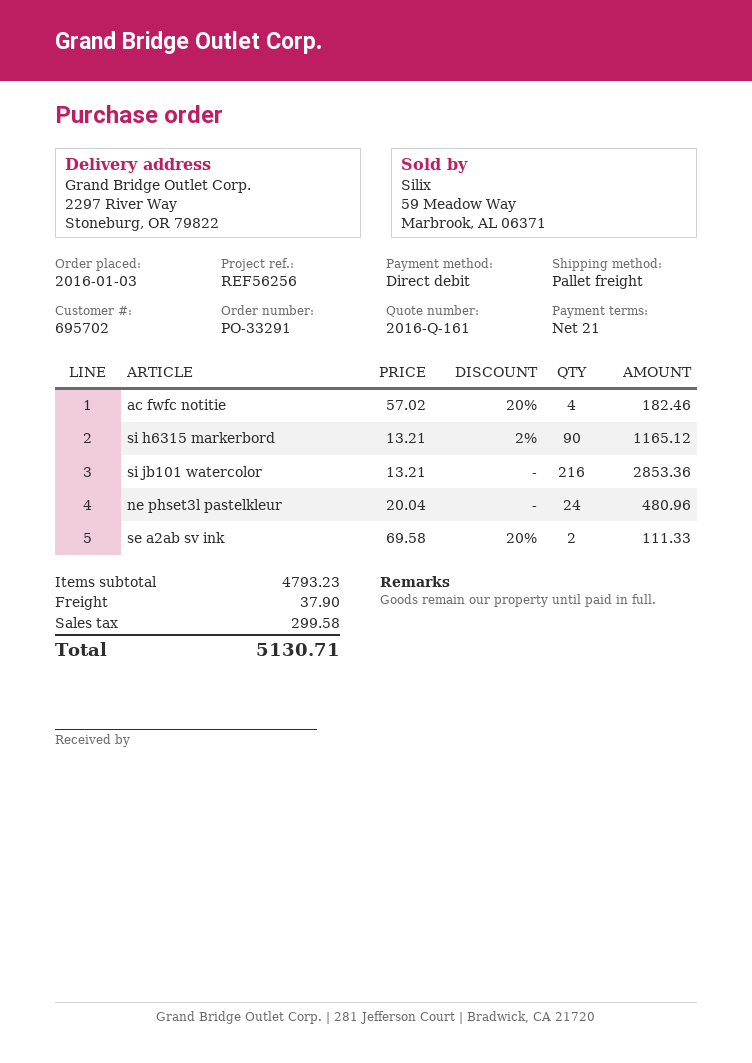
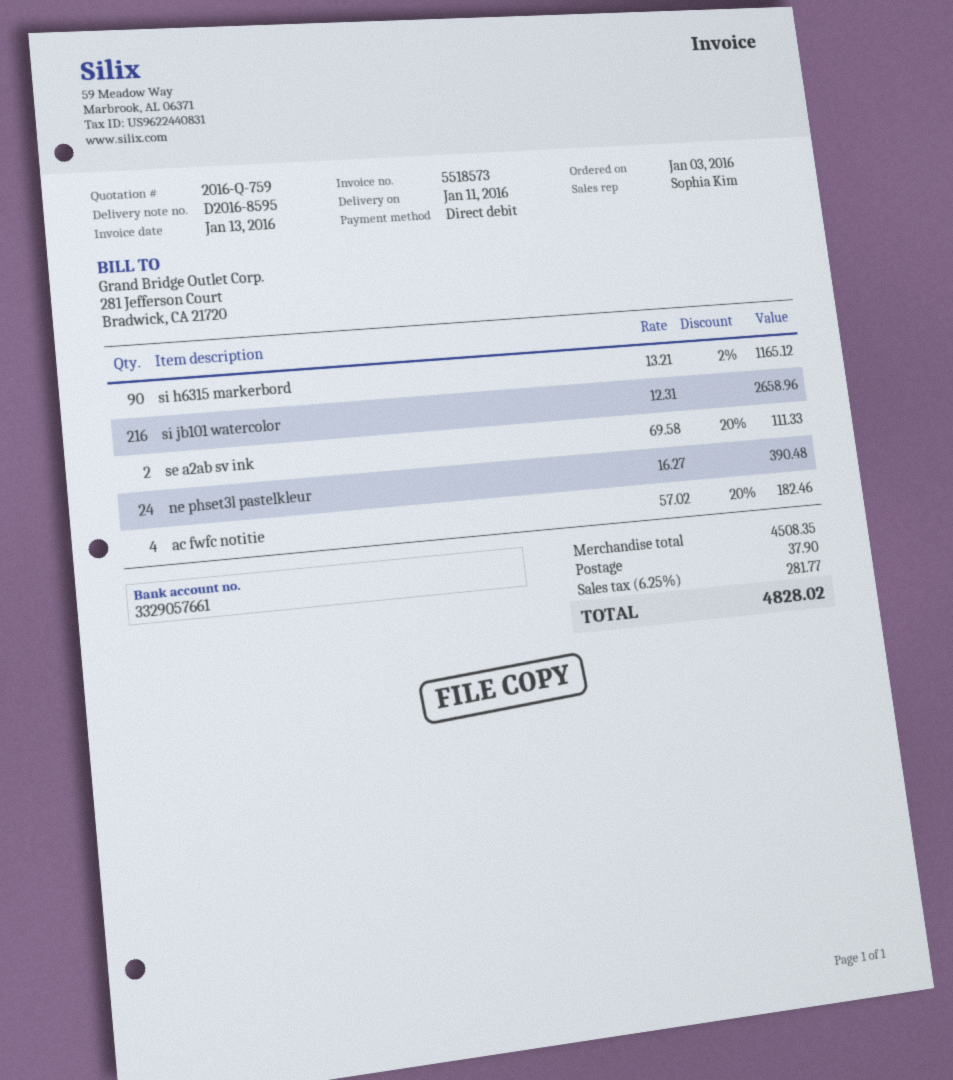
quote number: 2016-Q-161 -> 2016-Q-759
si jb101 watercolor: 216 x 13.21 = 2853.36 -> 216 x 12.31 = 2658.96
ne phset3l pastelkleur: 24 x 20.04 = 480.96 -> 24 x 16.27 = 390.48
subtotal: 4793.23 -> 4508.35
tax: 299.58 -> 281.77
total: 5130.71 -> 4828.02

